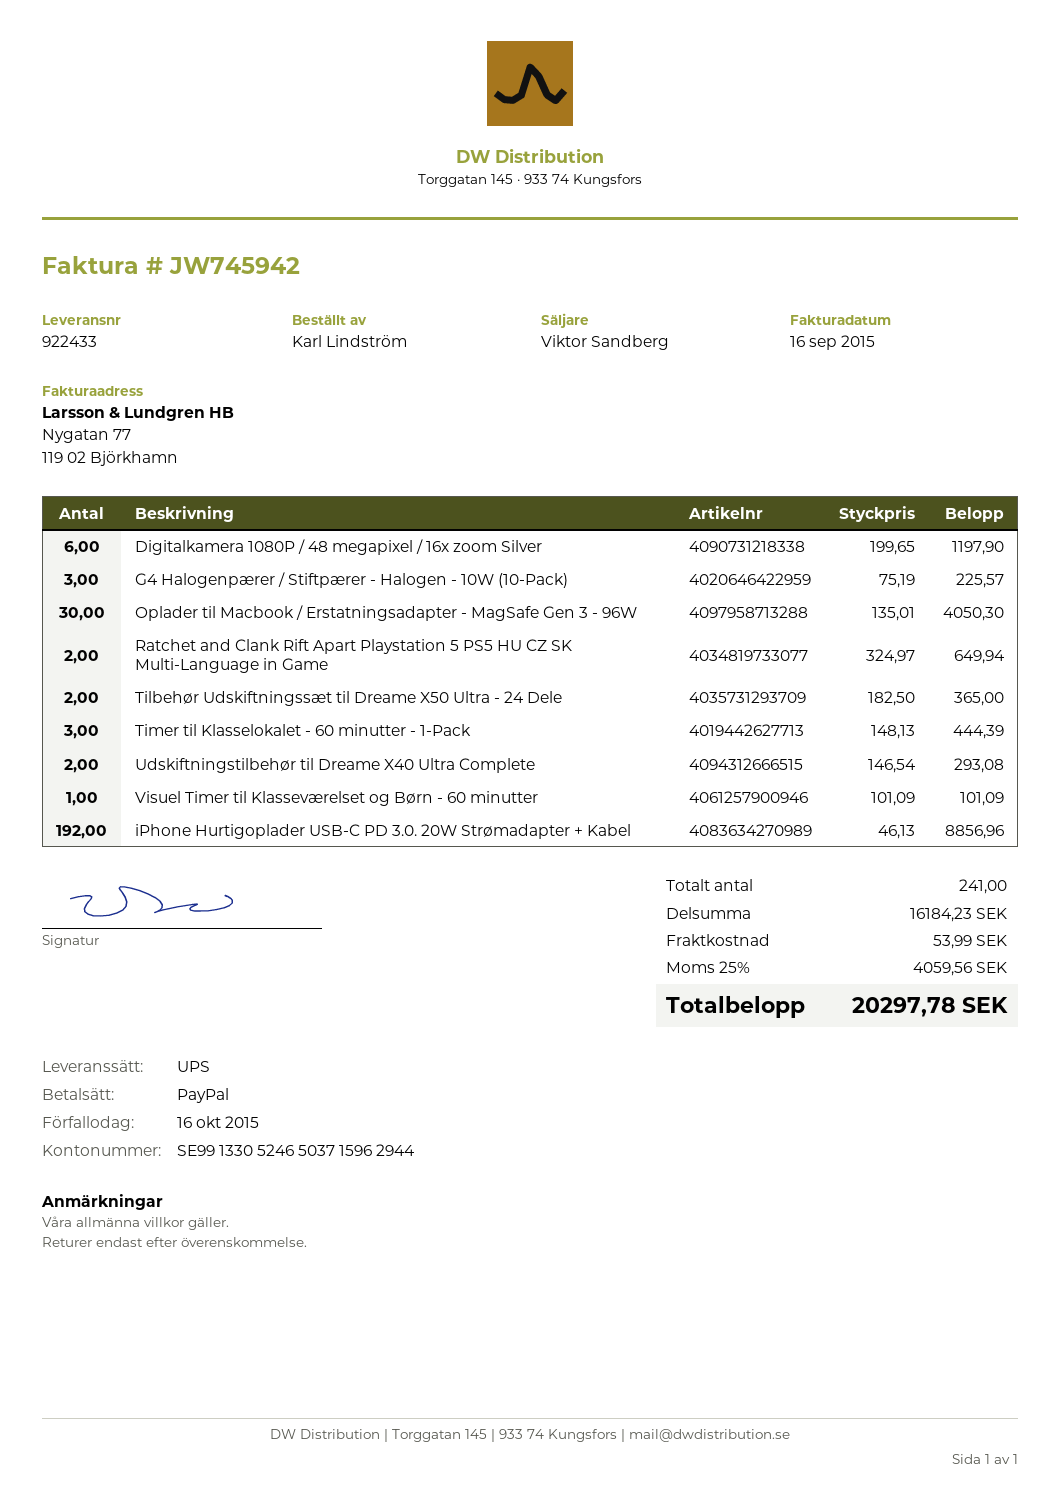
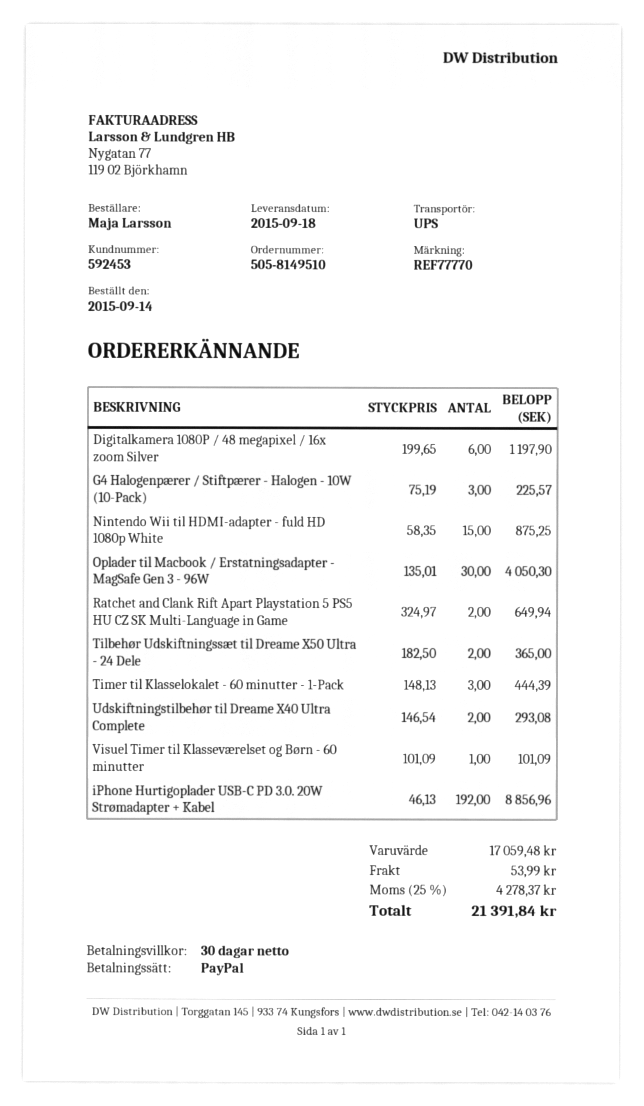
ordered by: Karl Lindström -> Maja Larsson
Nintendo Wii til HDMI-adapter - fuld HD 1080p White: none -> 15 x 58.35 = 875.25
subtotal: 16184.23 -> 17059.48
tax: 25% = 4059.56 -> 25% = 4278.37
total: 20297.78 -> 21391.84

